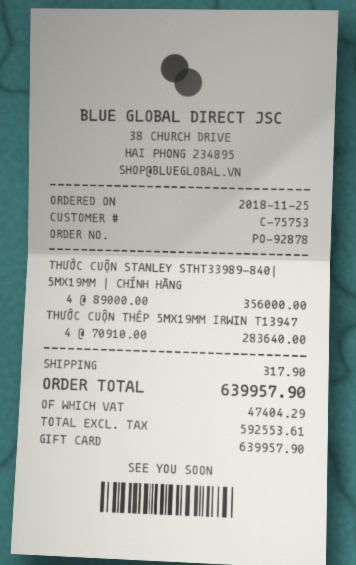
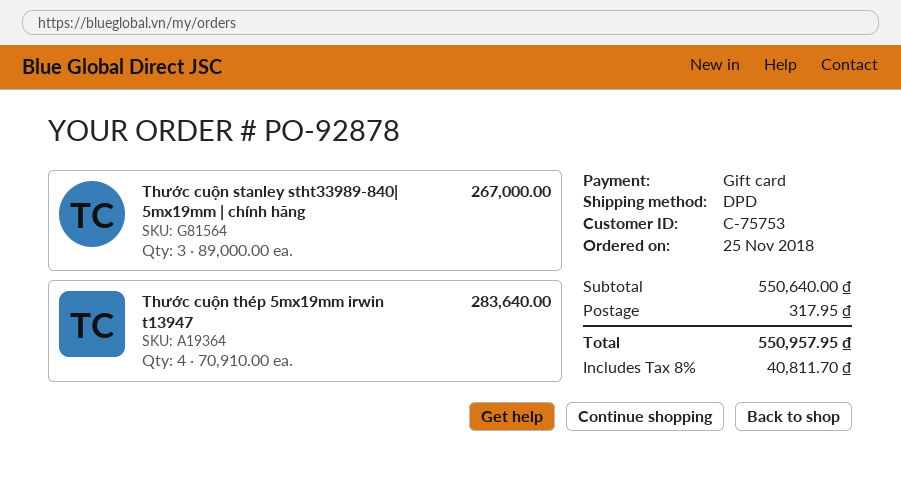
THƯỚC CUỘN STANLEY STHT33989-840| 5MX19MM | CHÍNH HÃNG: 4 x 89000.00 = 356000.00 -> 3 x 89000.00 = 267000.00
shipping: 317.90 -> 317.95
tax: 47404.29 -> 40811.70
total: 639957.90 -> 550957.95

